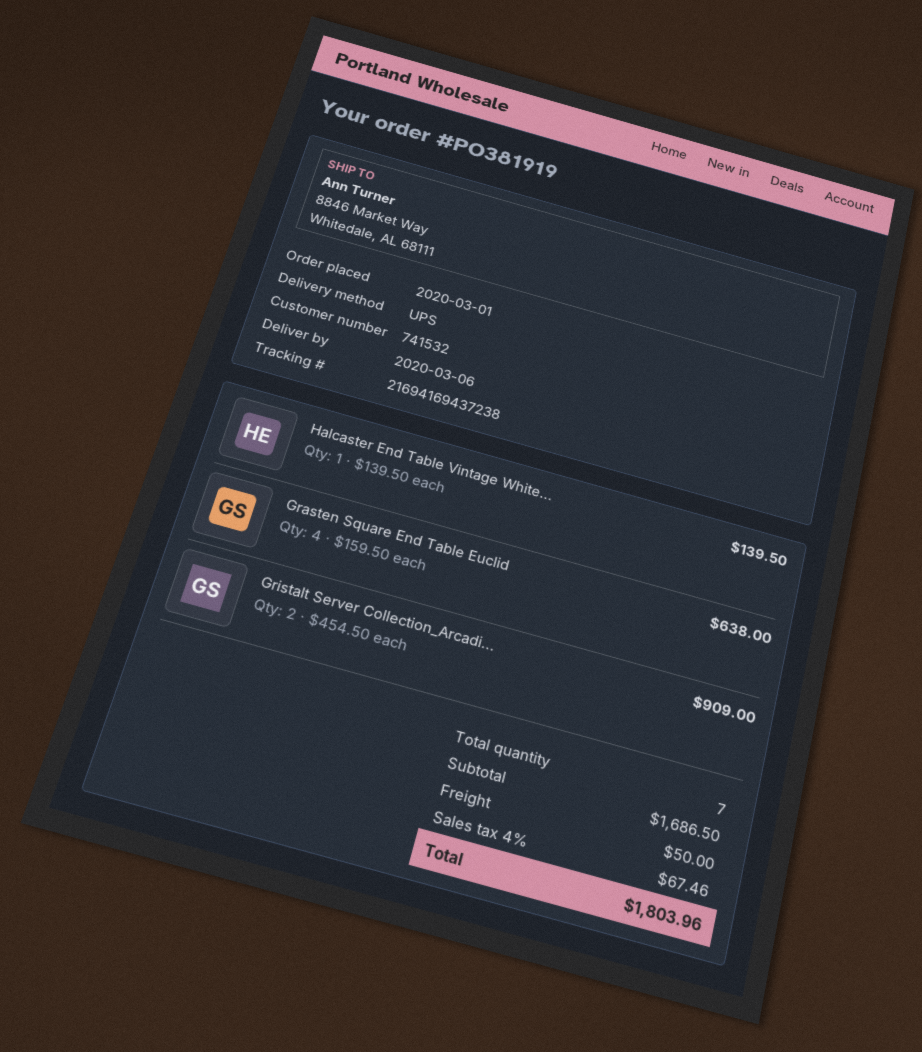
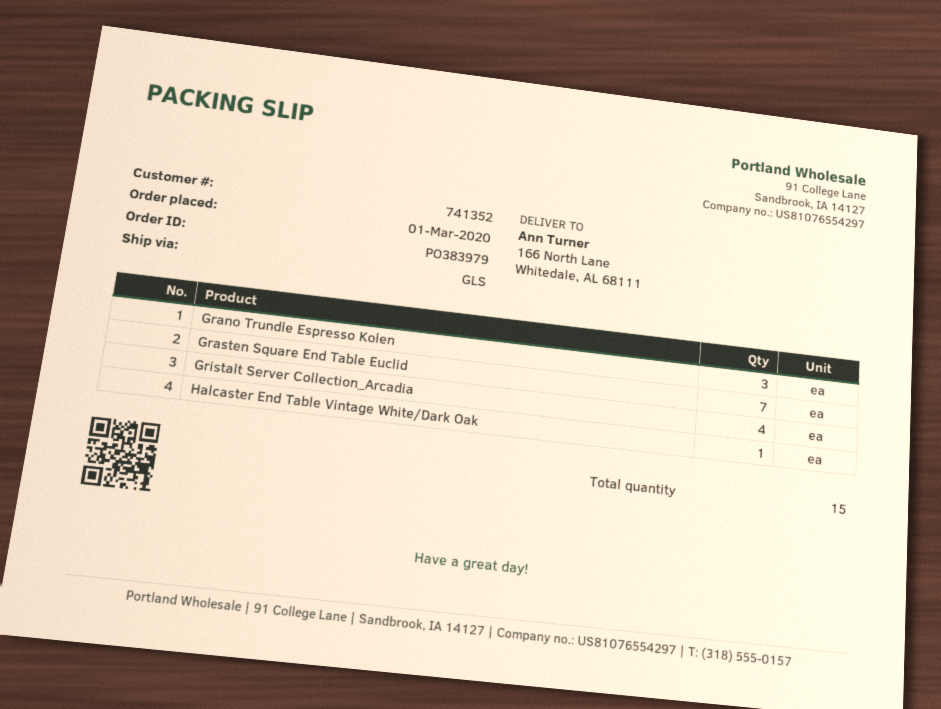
order number: PO381919 -> PO383979
customer number: 741532 -> 741352
shipping method: UPS -> GLS
ship to: 8846 Market Way, Whitedale, AL 68111 -> 166 North Lane, Whitedale, AL 68111
Grasten Square End Table Euclid: 4 -> 7
Gristalt Server Collection_Arcadi...: 2 -> 4
Grano Trundle Espresso Kolen: none -> 3
total quantity: 7 -> 15

